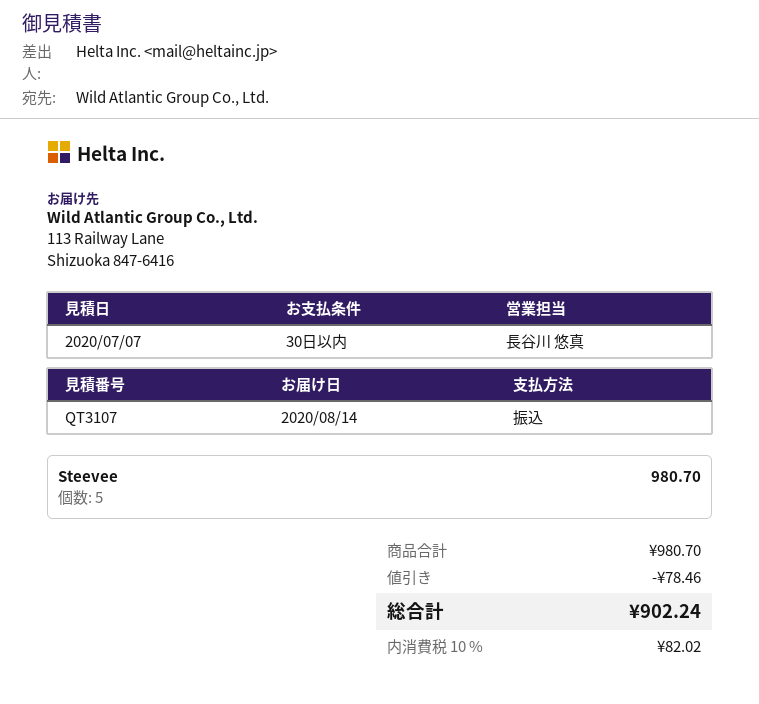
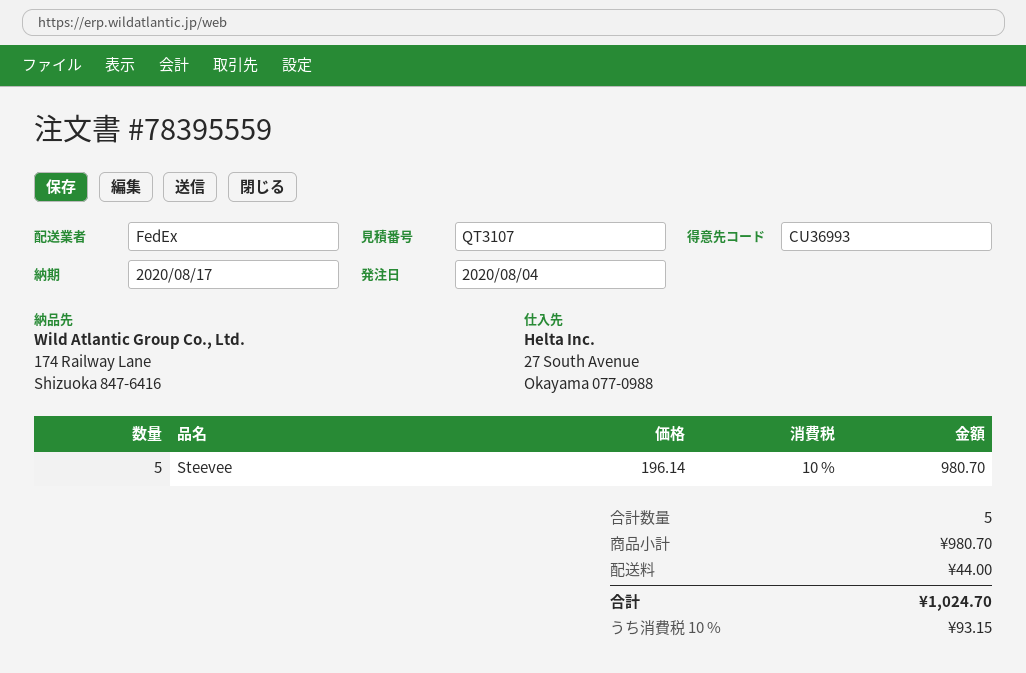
delivery date: 2020-08-14 -> 2020-08-17
ship to: 113 Railway Lane, Shizuoka 847-6416 -> 174 Railway Lane, Shizuoka 847-6416
discount: 78.46 -> none
shipping: none -> 44.00
tax: 10% = 82.02 -> 10% = 93.15
total: 902.24 -> 1024.70

